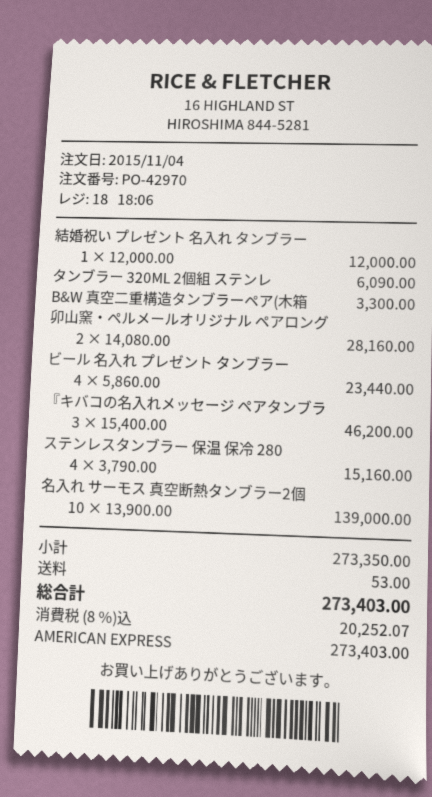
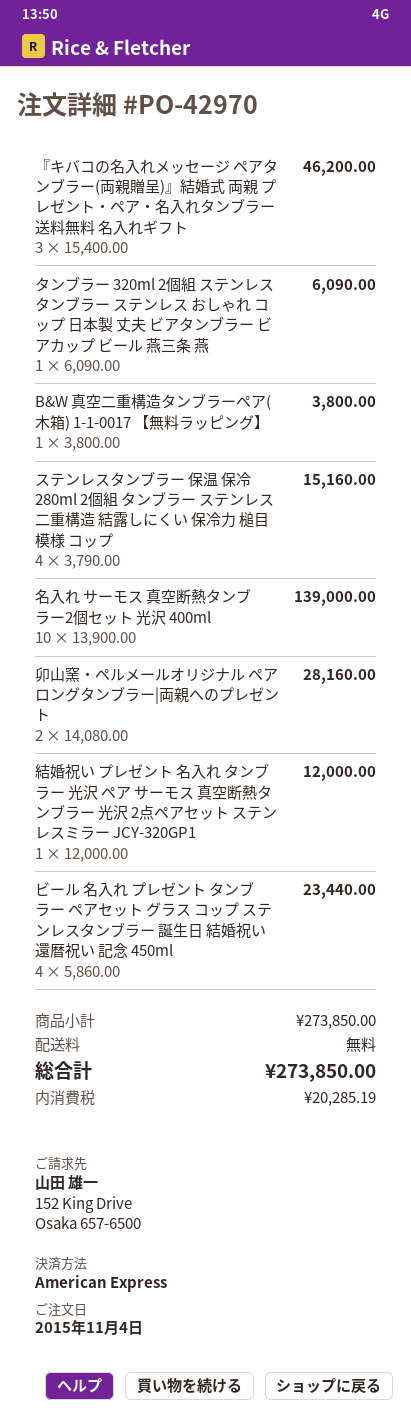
B&W 真空二重構造タンブラーペア(木箱: 1 x 3300.00 = 3300.00 -> 1 x 3800.00 = 3800.00
subtotal: 273350.00 -> 273850.00
shipping: 53.00 -> 0.00
tax: 20252.07 -> 20285.19
total: 273403.00 -> 273850.00

